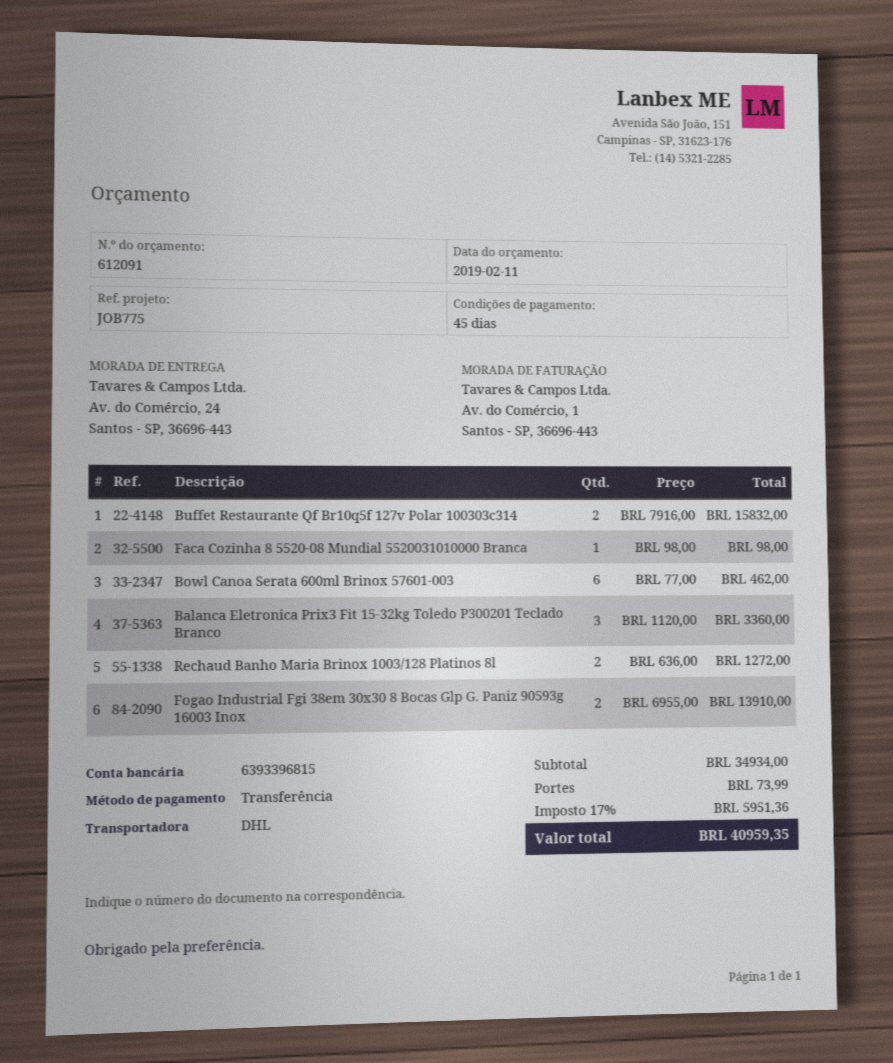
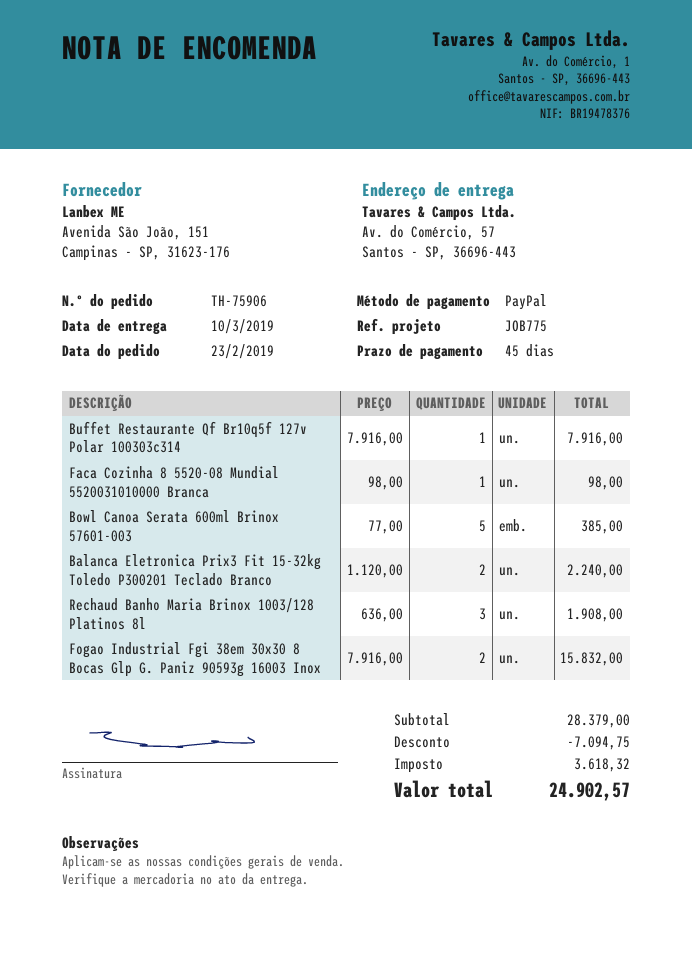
payment method: bank transfer -> PayPal
ship to: Av. do Comércio, 24, Santos - SP, 36696-443 -> Av. do Comércio, 57, Santos - SP, 36696-443
Buffet Restaurante Qf Br10q5f 127v Polar 100303c314: 2 x 7916.00 = 15832.00 -> 1 x 7916.00 = 7916.00
Bowl Canoa Serata 600ml Brinox 57601-003: 6 x 77.00 = 462.00 -> 5 x 77.00 = 385.00
Balanca Eletronica Prix3 Fit 15-32kg Toledo P300201 Teclado Branco: 3 x 1120.00 = 3360.00 -> 2 x 1120.00 = 2240.00
Rechaud Banho Maria Brinox 1003/128 Platinos 8l: 2 x 636.00 = 1272.00 -> 3 x 636.00 = 1908.00
Fogao Industrial Fgi 38em 30x30 8 Bocas Glp G. Paniz 90593g 16003 Inox: 2 x 6955.00 = 13910.00 -> 2 x 7916.00 = 15832.00
subtotal: 34934.00 -> 28379.00
discount: none -> 7094.75
shipping: 73.99 -> none
tax: 5951.36 -> 3618.32
total: 40959.35 -> 24902.57

